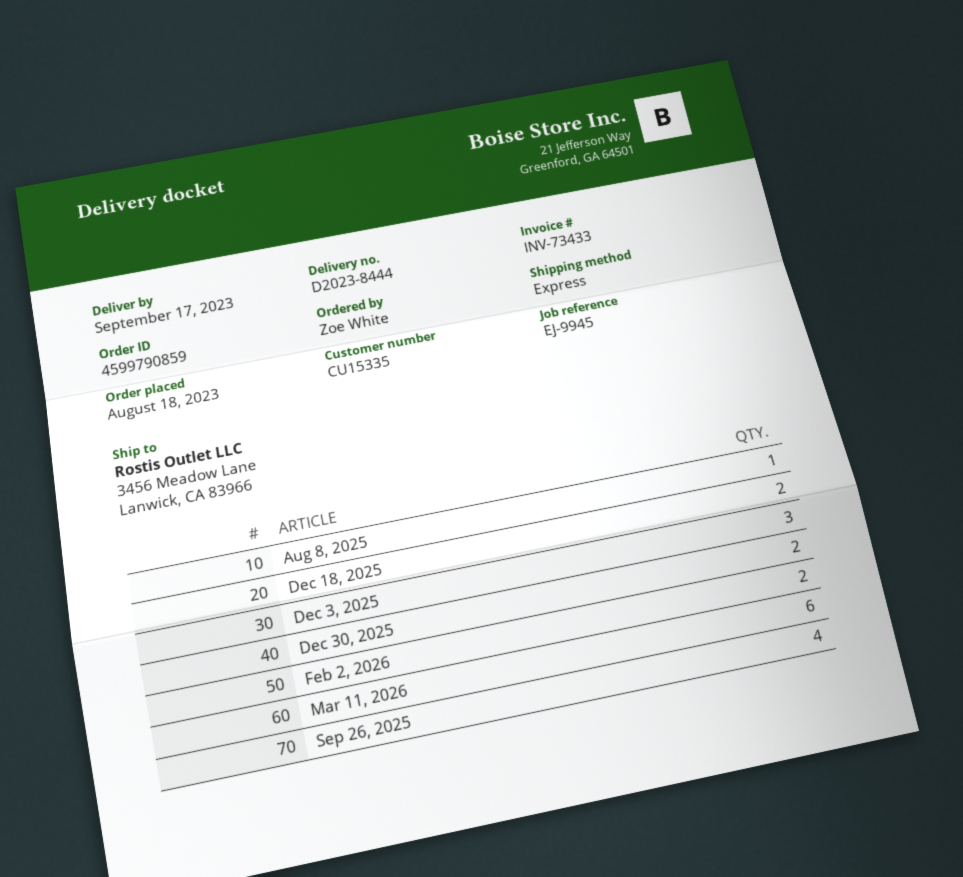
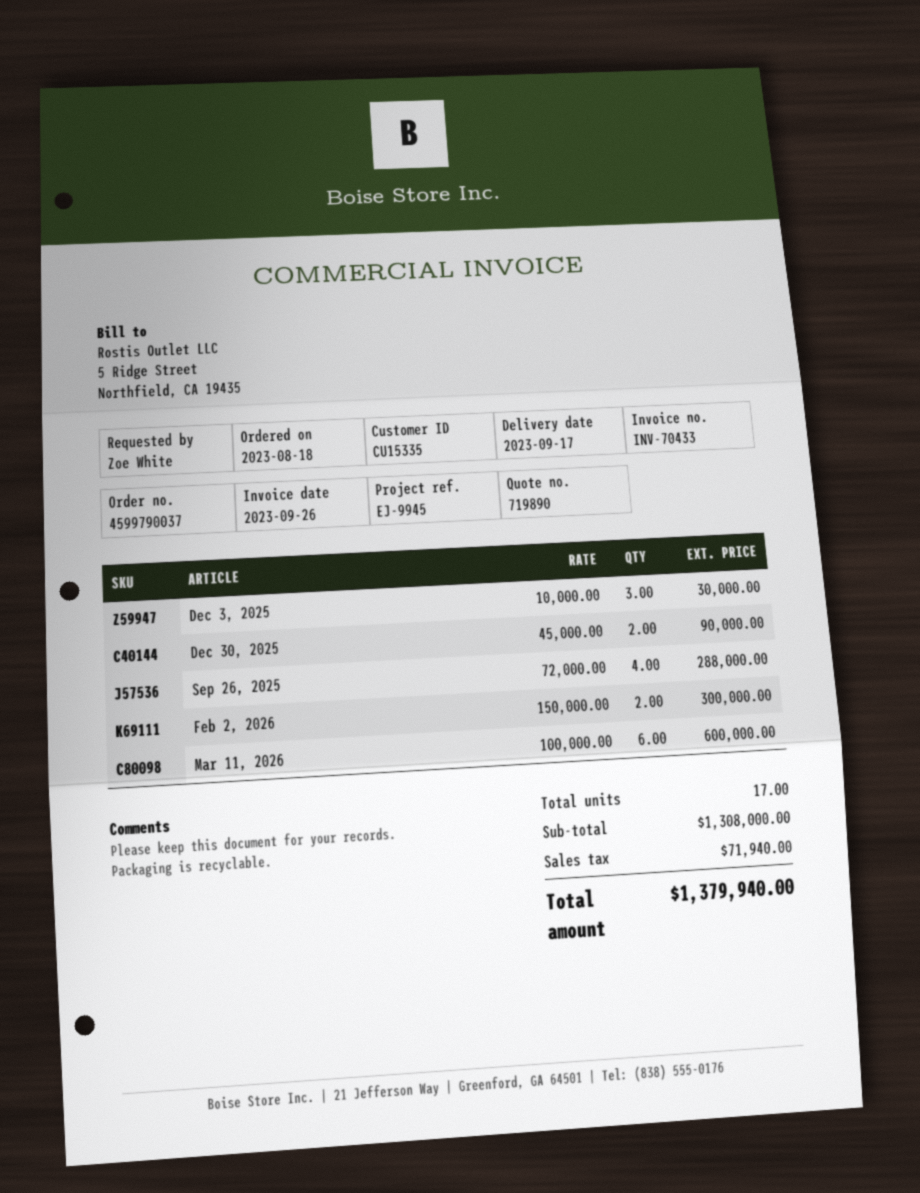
order number: 4599790859 -> 4599790037
invoice number: INV-73433 -> INV-70433
Aug 8, 2025: 1 -> none
Dec 18, 2025: 2 -> none

